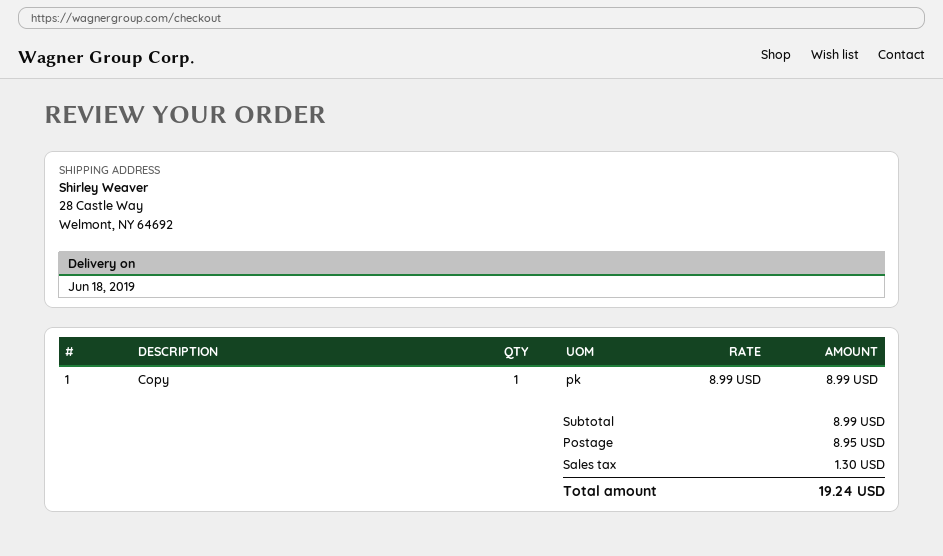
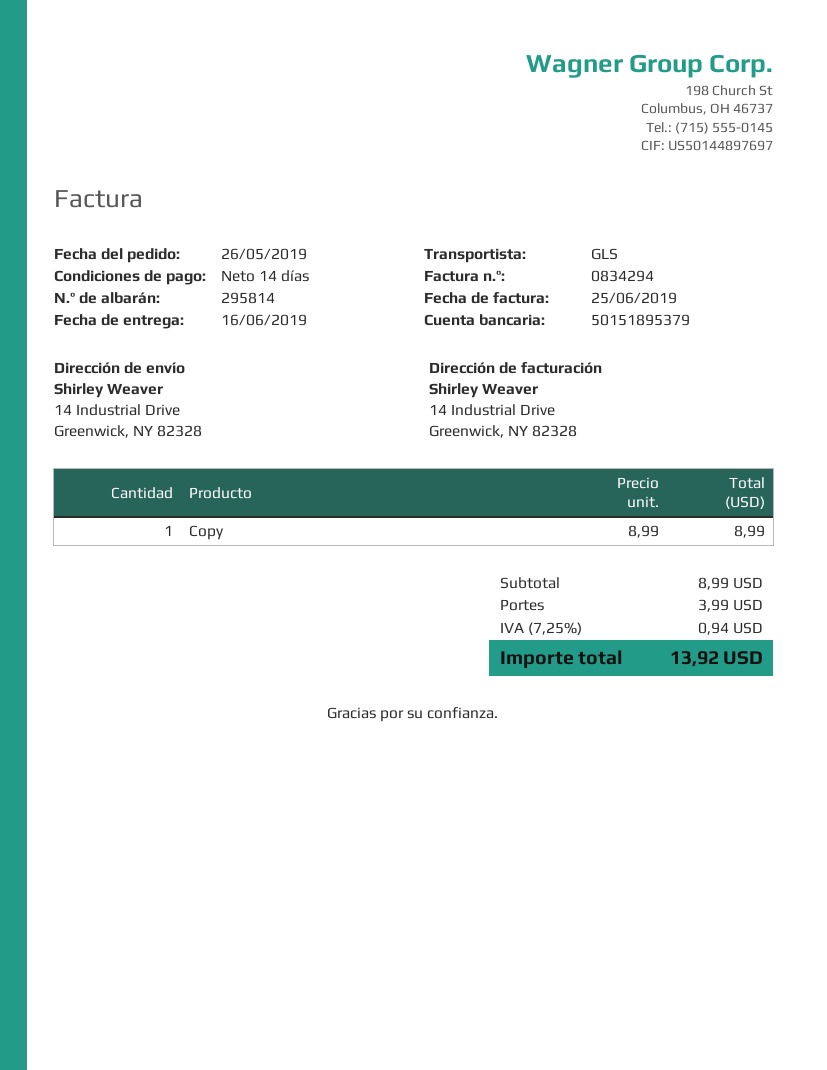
delivery date: 2019-06-18 -> 2019-06-16
ship to: 28 Castle Way, Welmont, NY 64692 -> 14 Industrial Drive, Greenwick, NY 82328
shipping: 8.95 -> 3.99
tax: 1.30 -> 0.94
total: 19.24 -> 13.92

